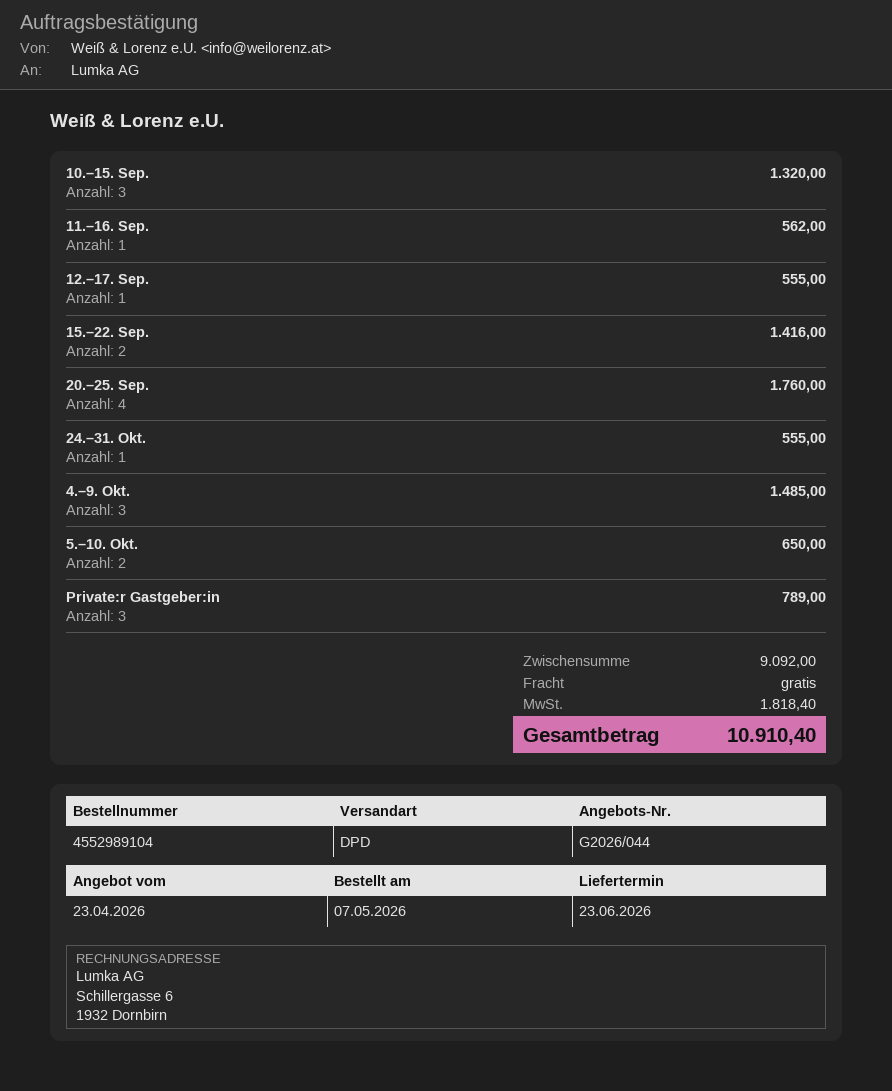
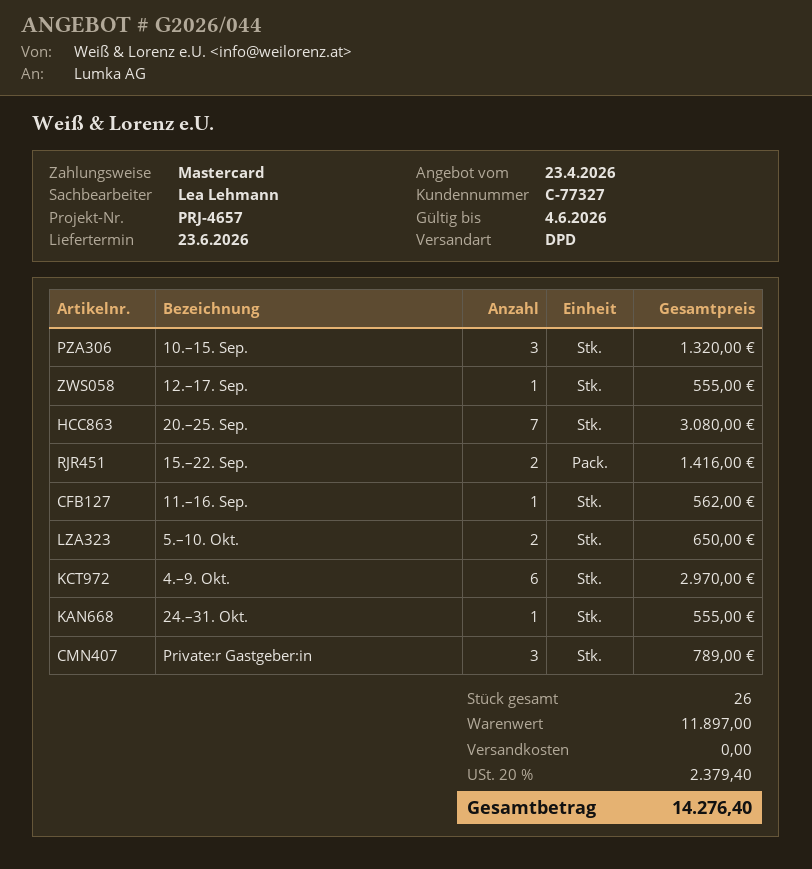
20.–25. Sep.: 4 for 1760.00 -> 7 for 3080.00
4.–9. Okt.: 3 for 1485.00 -> 6 for 2970.00
subtotal: 9092.00 -> 11897.00
tax: 1818.40 -> 2379.40
total: 10910.40 -> 14276.40

